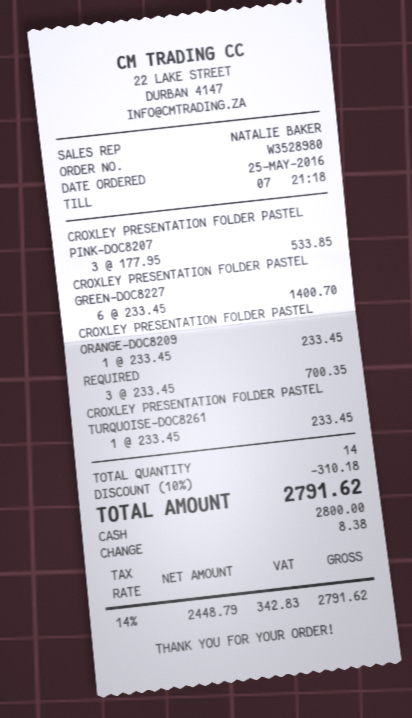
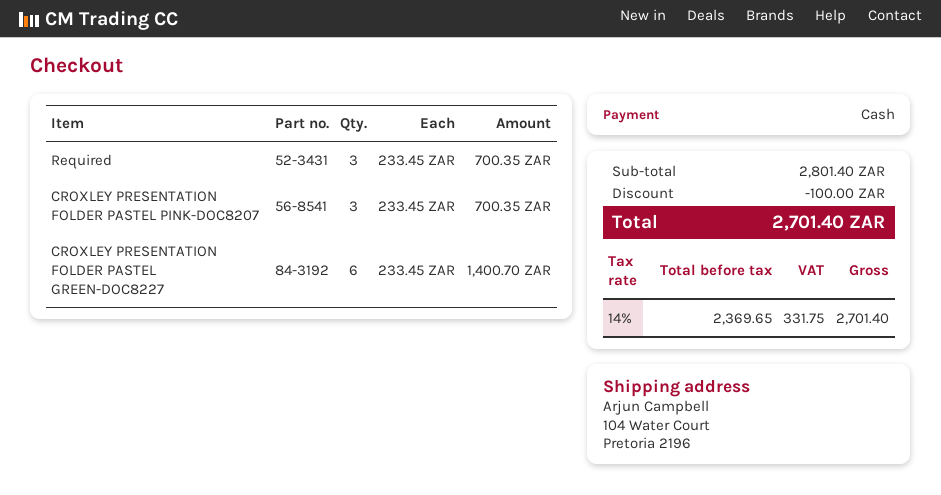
CROXLEY PRESENTATION FOLDER PASTEL PINK-DOC8207: 3 x 177.95 = 533.85 -> 3 x 233.45 = 700.35
CROXLEY PRESENTATION FOLDER PASTEL ORANGE-DOC8209: 1 x 233.45 = 233.45 -> none
CROXLEY PRESENTATION FOLDER PASTEL TURQUOISE-DOC8261: 1 x 233.45 = 233.45 -> none
discount: 310.18 -> 100.00
net: 2448.79 -> 2369.65
tax: 14% = 342.83 -> 14% = 331.75
total: 2791.62 -> 2701.40

